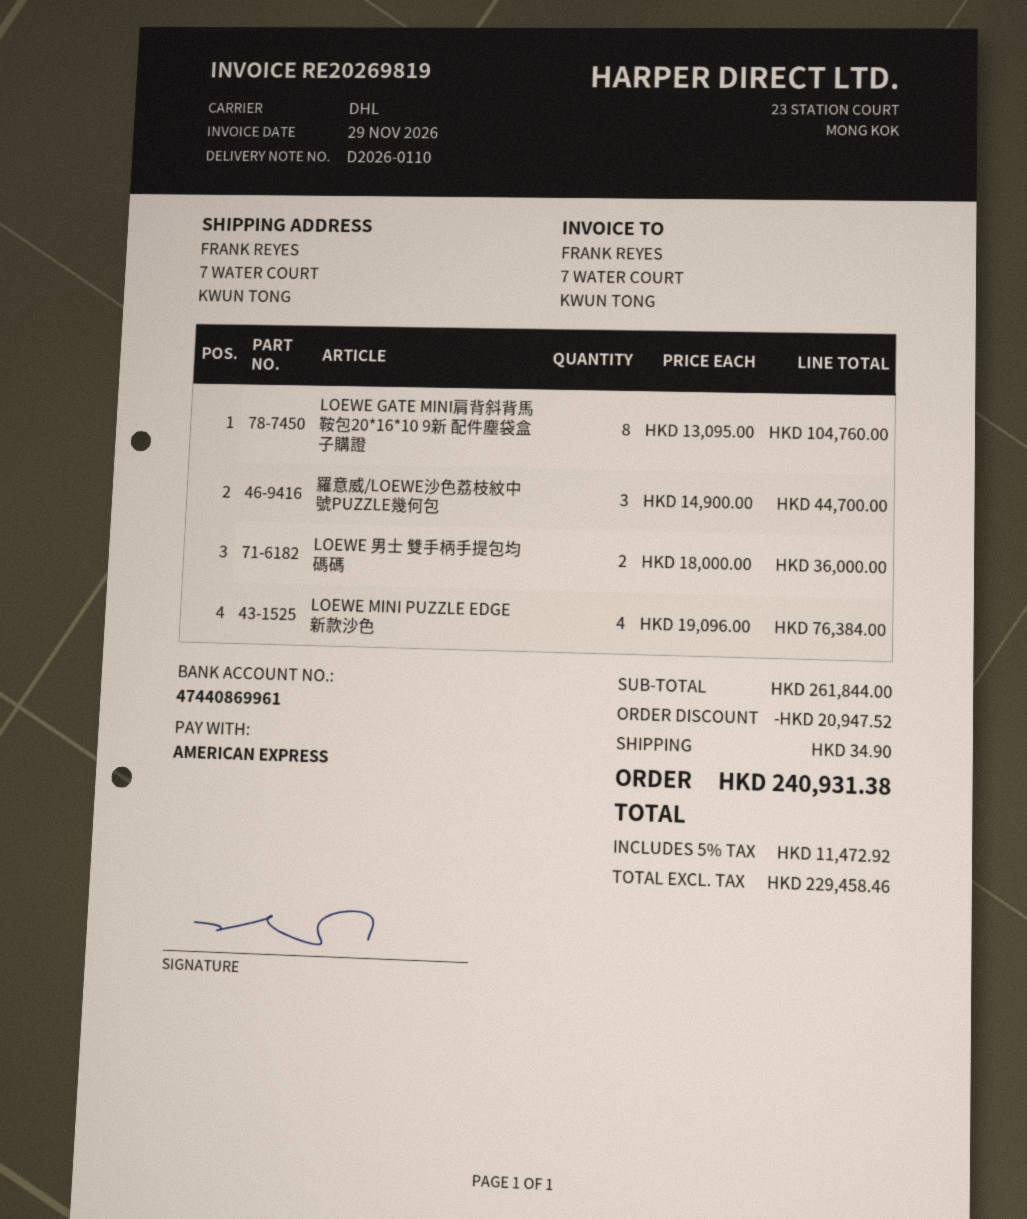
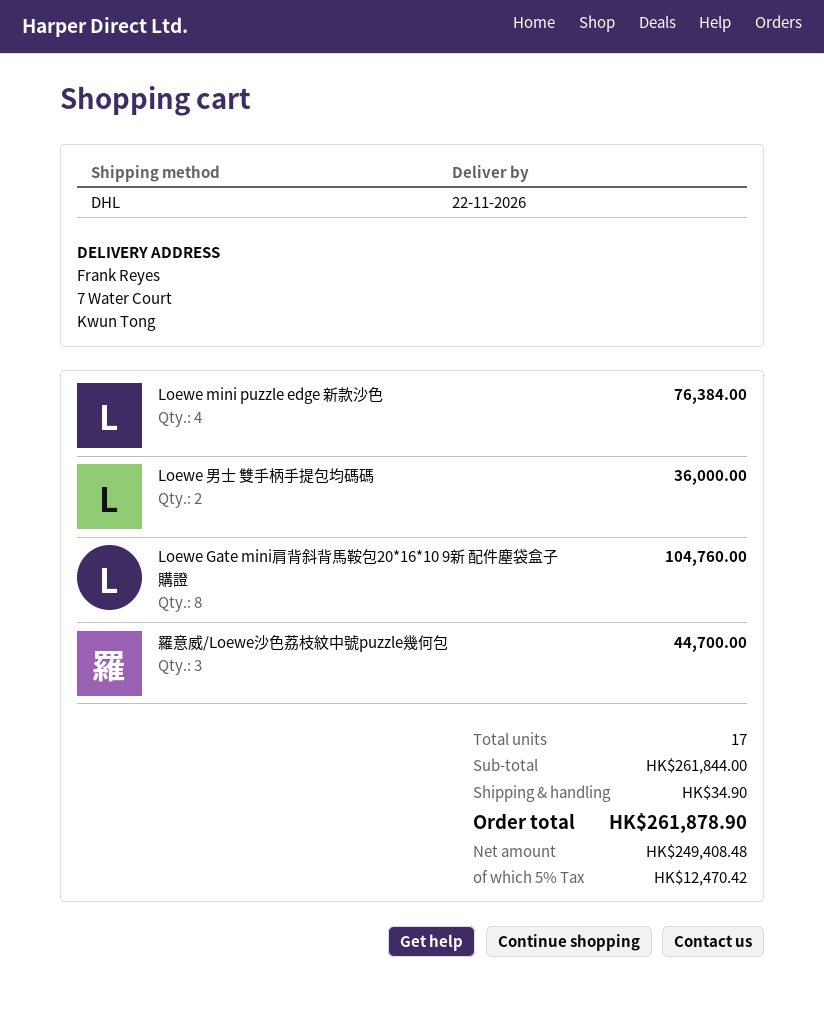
discount: 20947.52 -> none
net: 229458.46 -> 249408.48
tax: 5% = 11472.92 -> 5% = 12470.42
total: 240931.38 -> 261878.90

